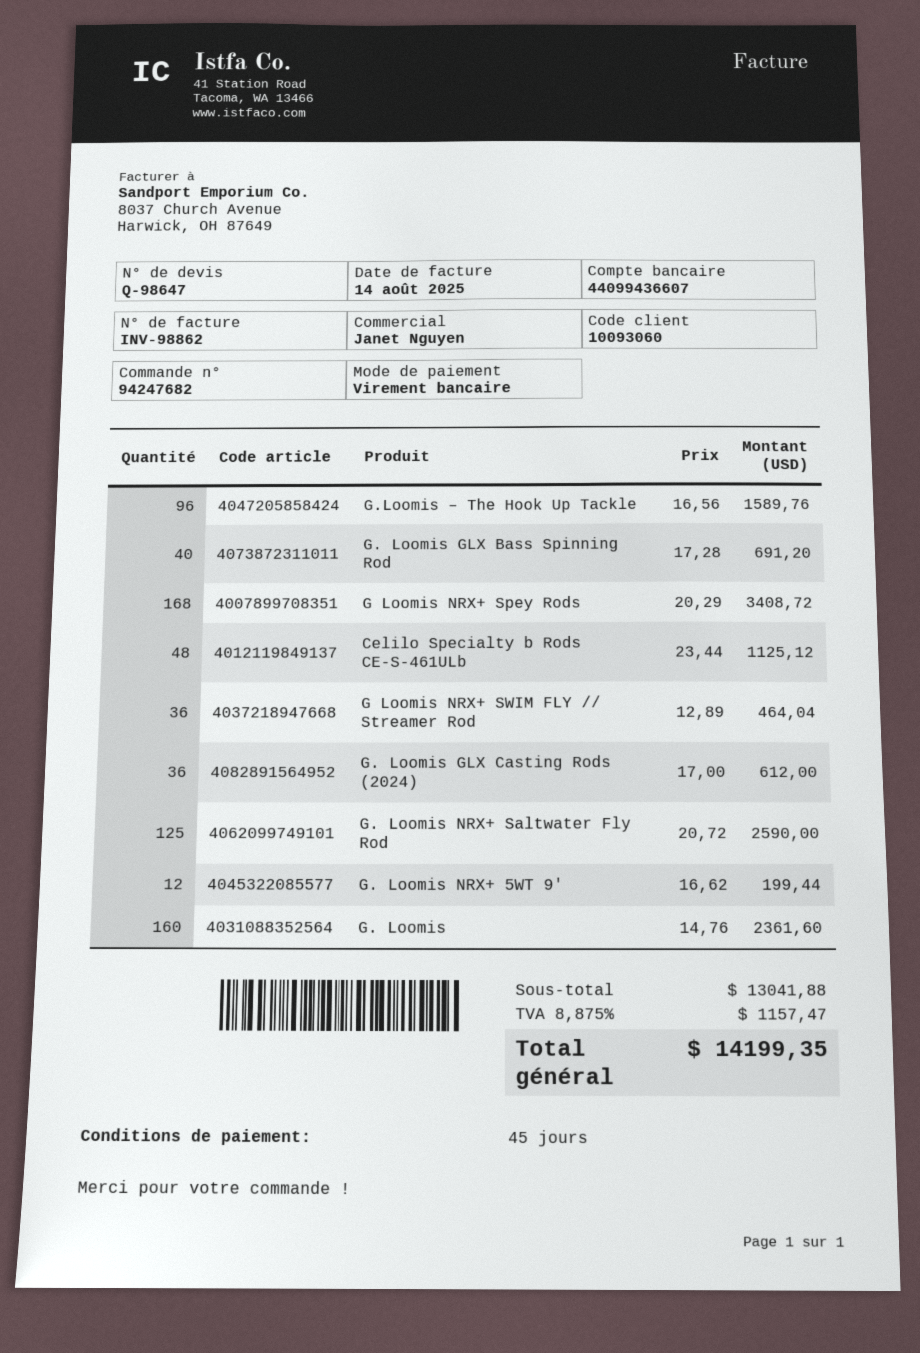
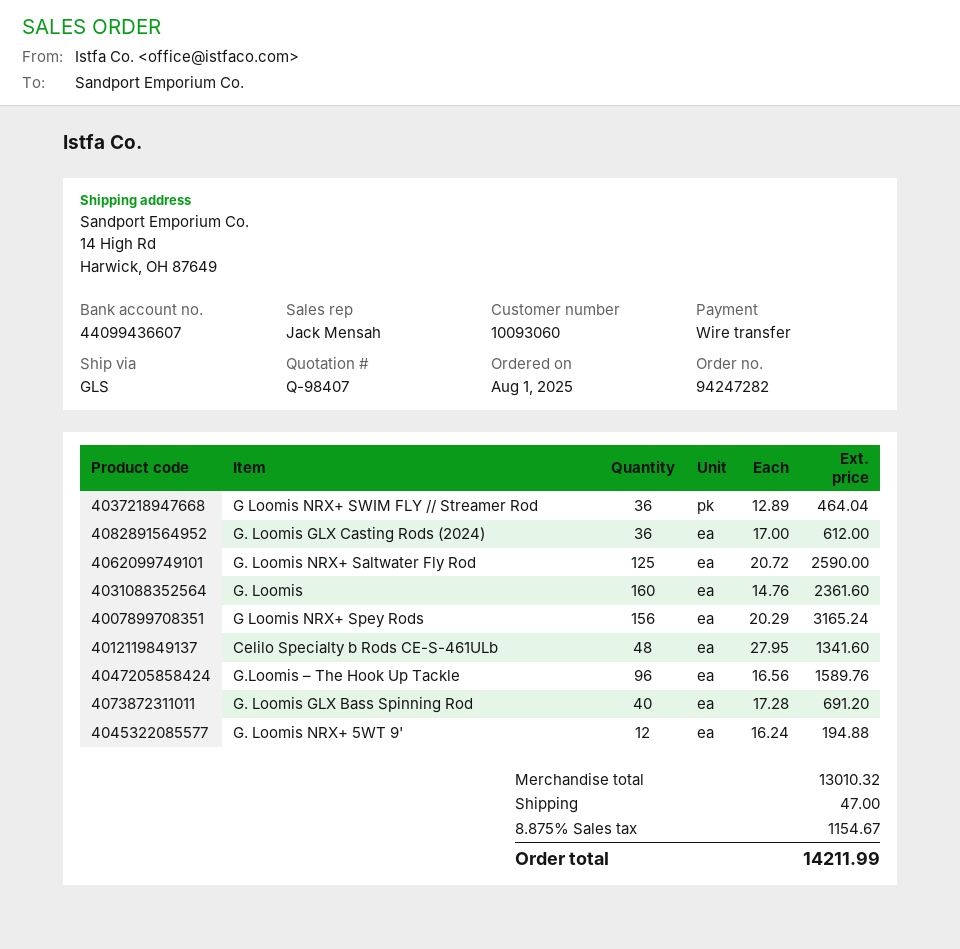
quote number: Q-98647 -> Q-98407
order number: 94247682 -> 94247282
sales rep: Janet Nguyen -> Jack Mensah
G Loomis NRX+ Spey Rods: 168 x 20.29 = 3408.72 -> 156 x 20.29 = 3165.24
Celilo Specialty b Rods CE-S-461ULb: 48 x 23.44 = 1125.12 -> 48 x 27.95 = 1341.60
G. Loomis NRX+ 5WT 9': 12 x 16.62 = 199.44 -> 12 x 16.24 = 194.88
subtotal: 13041.88 -> 13010.32
shipping: none -> 47.00
tax: 8.875% = 1157.47 -> 8.875% = 1154.67
total: 14199.35 -> 14211.99

